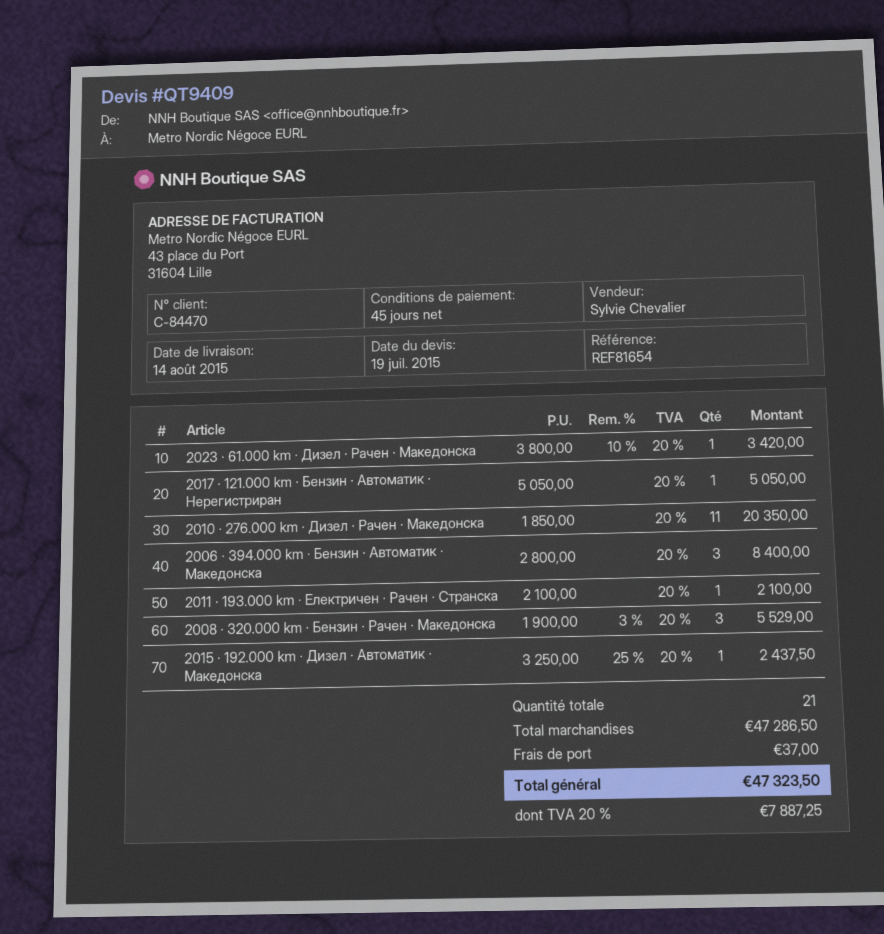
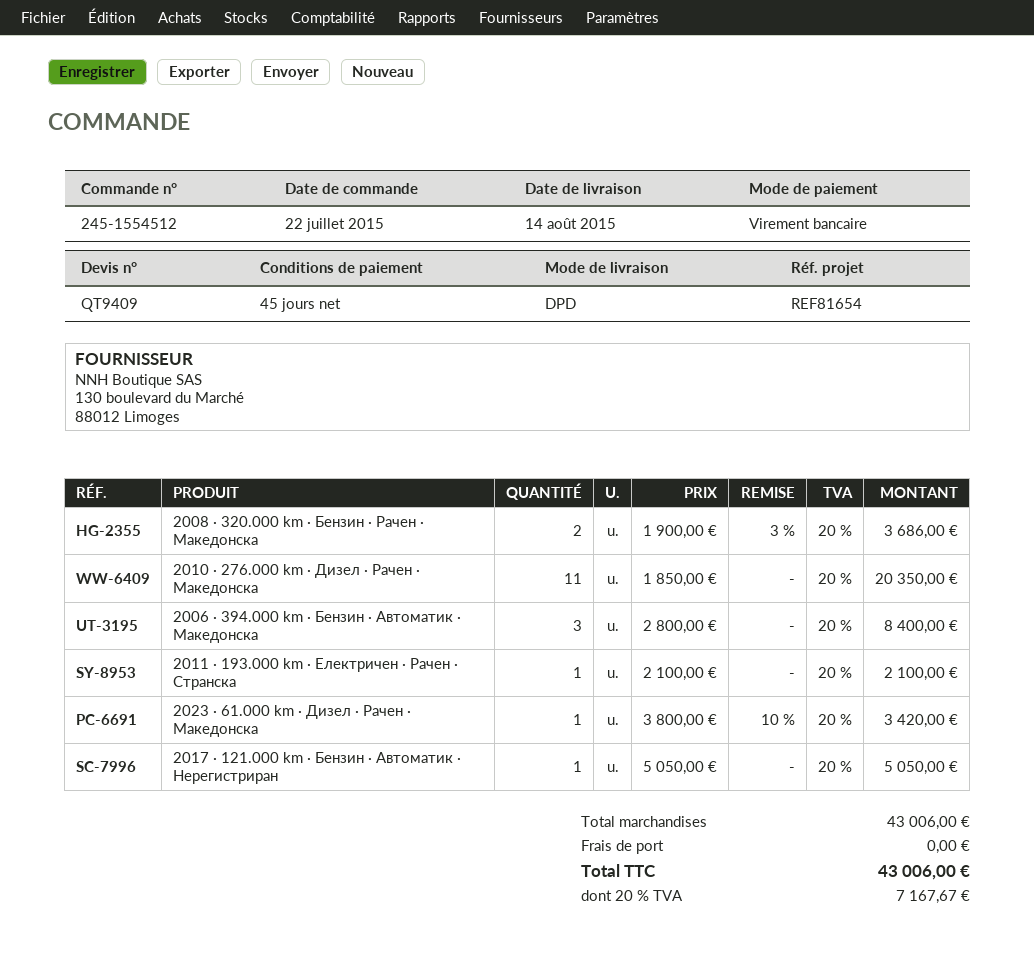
2008 · 320.000 km · Бензин · Рачен · Македонска: 3 x 1900.00 - 3% = 5529.00 -> 2 x 1900.00 - 3% = 3686.00
2015 · 192.000 km · Дизел · Автоматик · Македонска: 1 x 3250.00 - 25% = 2437.50 -> none
subtotal: 47286.50 -> 43006.00
shipping: 37.00 -> 0.00
tax: 20% = 7887.25 -> 20% = 7167.67
total: 47323.50 -> 43006.00

